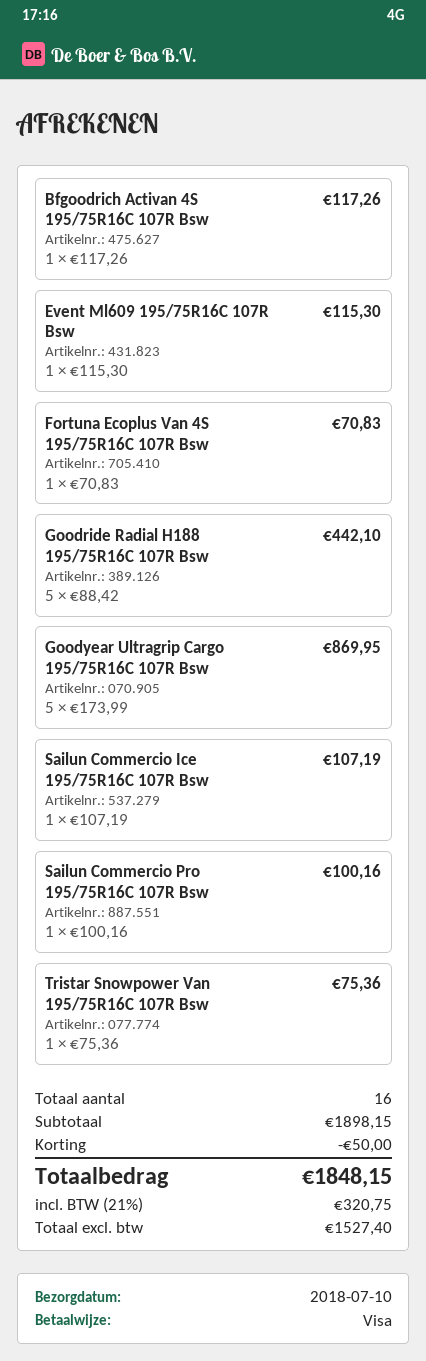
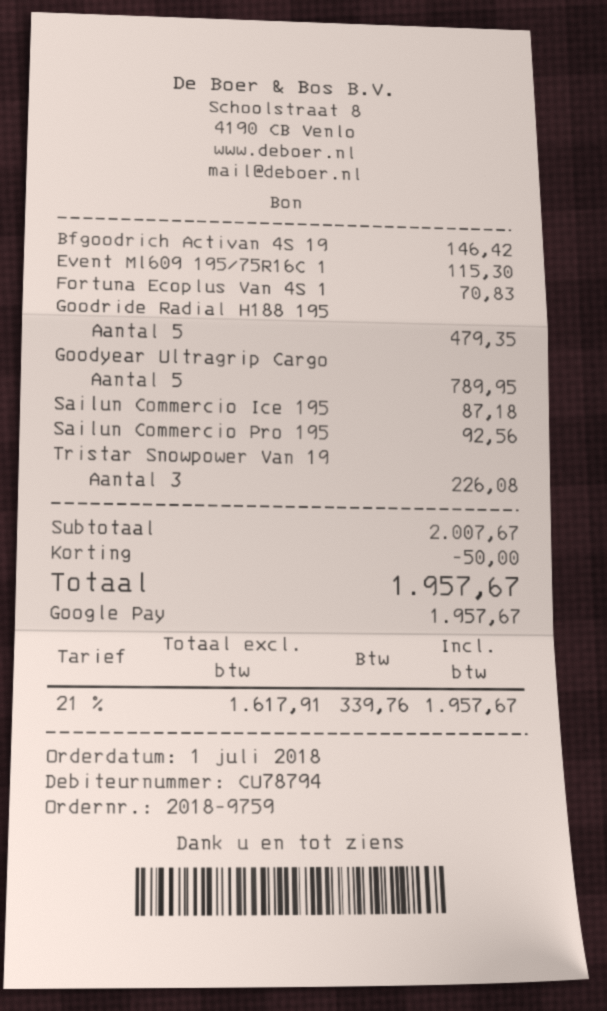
payment method: Visa -> Google Pay
Bfgoodrich Activan 4S 195/75R16C 107R Bsw: 1 for 117.26 -> 1 for 146.42
Goodride Radial H188 195/75R16C 107R Bsw: 5 for 442.10 -> 5 for 479.35
Goodyear Ultragrip Cargo 195/75R16C 107R Bsw: 5 for 869.95 -> 5 for 789.95
Sailun Commercio Ice 195/75R16C 107R Bsw: 1 for 107.19 -> 1 for 87.18
Sailun Commercio Pro 195/75R16C 107R Bsw: 1 for 100.16 -> 1 for 92.56
Tristar Snowpower Van 195/75R16C 107R Bsw: 1 for 75.36 -> 3 for 226.08
subtotal: 1898.15 -> 2007.67
net: 1527.40 -> 1617.91
tax: 21% = 320.75 -> 21% = 339.76
total: 1848.15 -> 1957.67

